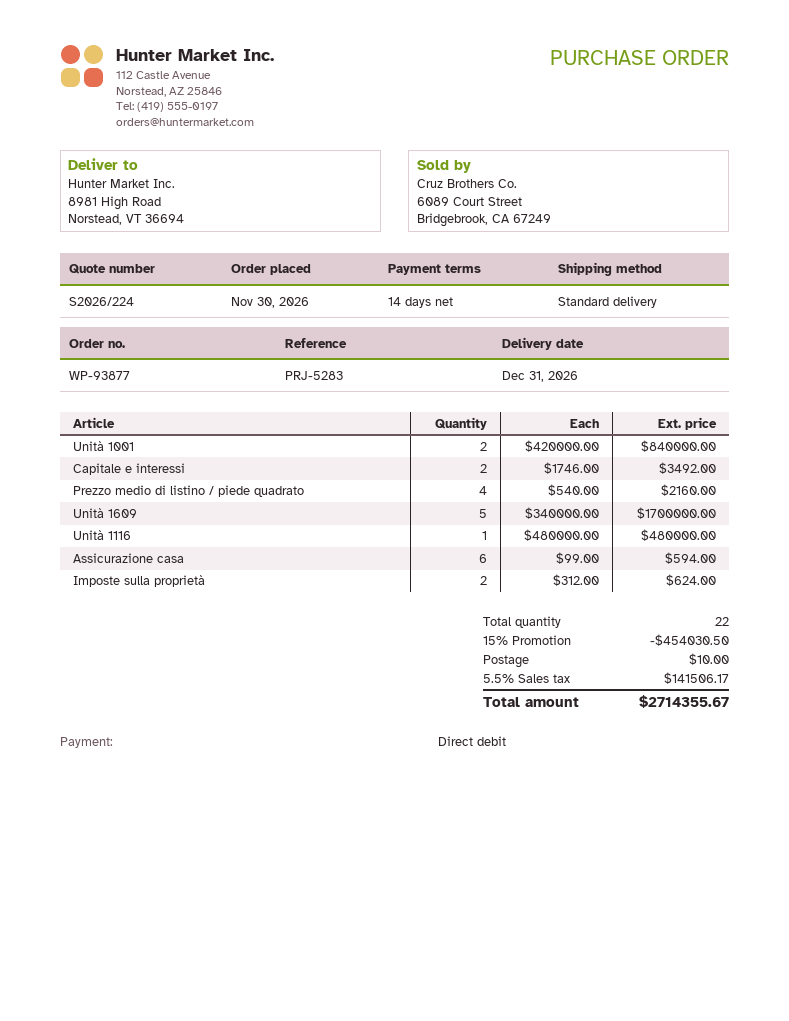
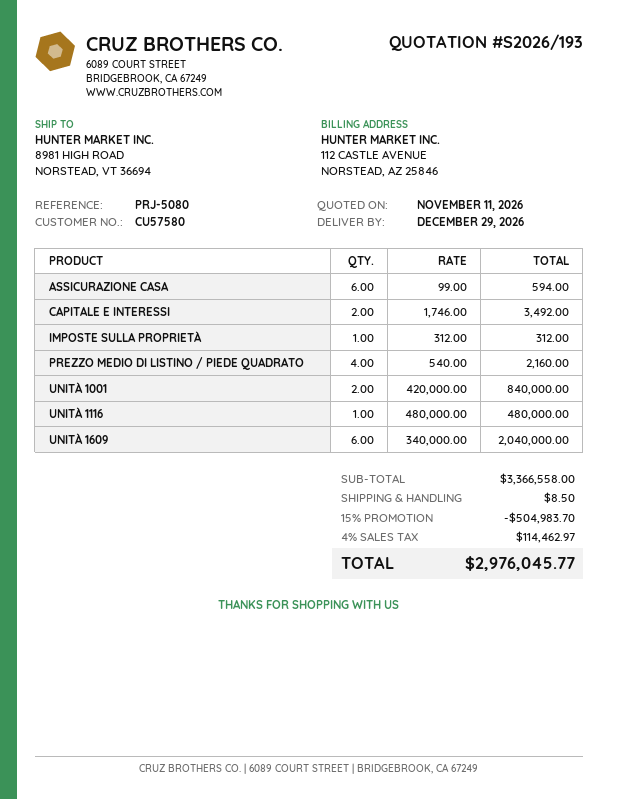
quote number: S2026/224 -> S2026/193
delivery date: 2026-12-31 -> 2026-12-29
reference: PRJ-5283 -> PRJ-5080
Unità 1609: 5 x 340000.00 = 1700000.00 -> 6 x 340000.00 = 2040000.00
Imposte sulla proprietà: 2 x 312.00 = 624.00 -> 1 x 312.00 = 312.00
discount: 15% = 454030.50 -> 15% = 504983.70
shipping: 10.00 -> 8.50
tax: 5.5% = 141506.17 -> 4% = 114462.97
total: 2714355.67 -> 2976045.77

